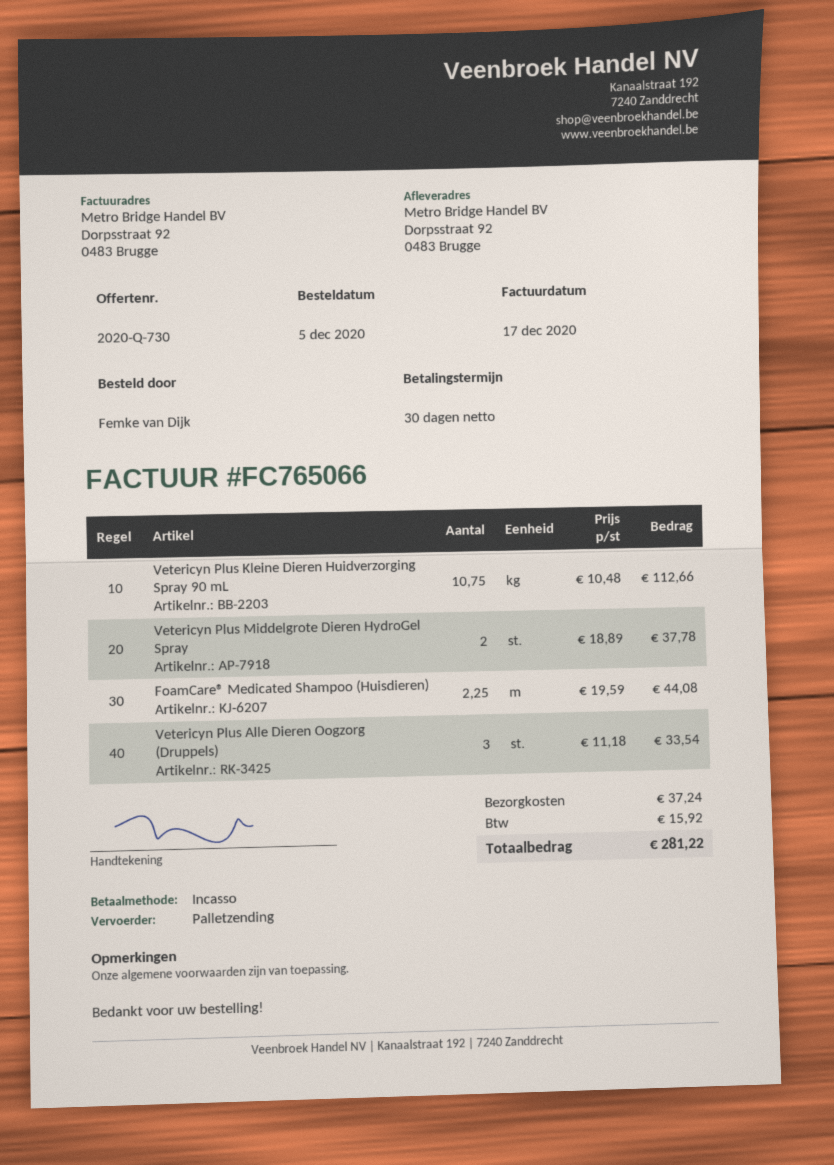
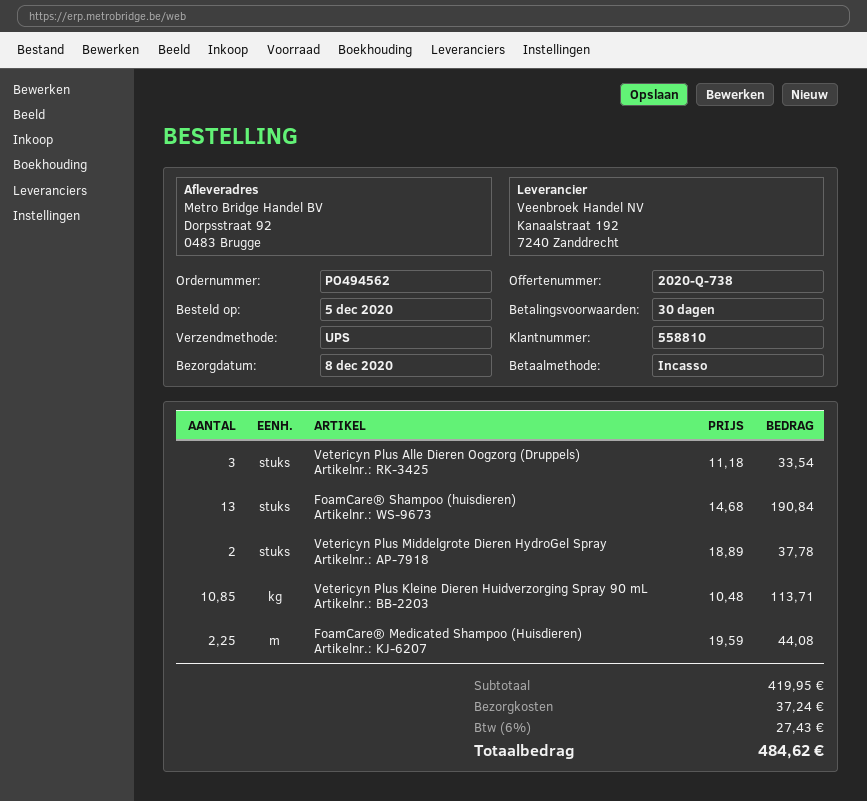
quote number: 2020-Q-730 -> 2020-Q-738
shipping method: pallet freight -> UPS
Vetericyn Plus Kleine Dieren Huidverzorging Spray 90 mL: 10.75 x 10.48 = 112.66 -> 10.85 x 10.48 = 113.71
FoamCare® Shampoo (huisdieren): none -> 13 x 14.68 = 190.84
tax: 15.92 -> 27.43
total: 281.22 -> 484.62

